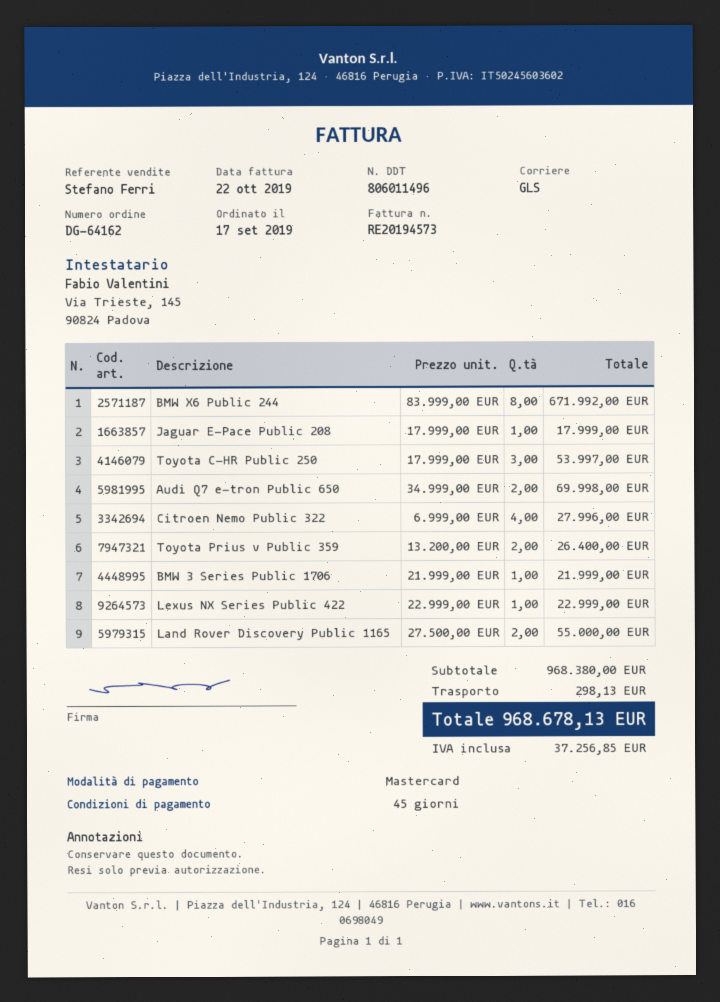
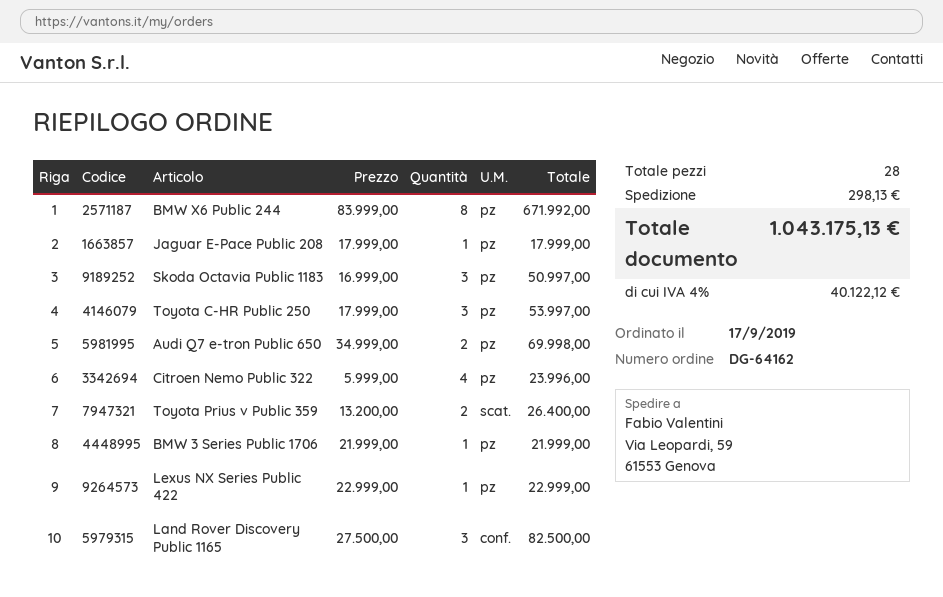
Citroen Nemo Public 322: 4 x 6999.00 = 27996.00 -> 4 x 5999.00 = 23996.00
Land Rover Discovery Public 1165: 2 x 27500.00 = 55000.00 -> 3 x 27500.00 = 82500.00
Skoda Octavia Public 1183: none -> 3 x 16999.00 = 50997.00
tax: 37256.85 -> 40122.12
total: 968678.13 -> 1043175.13

